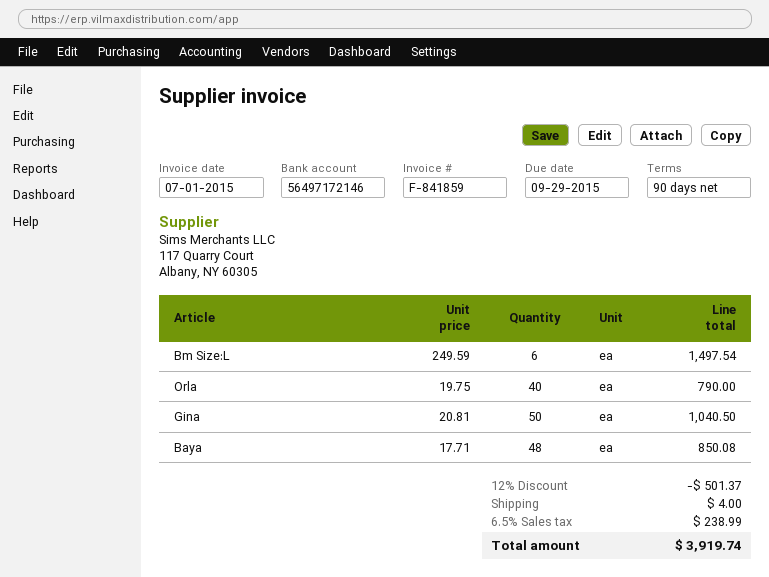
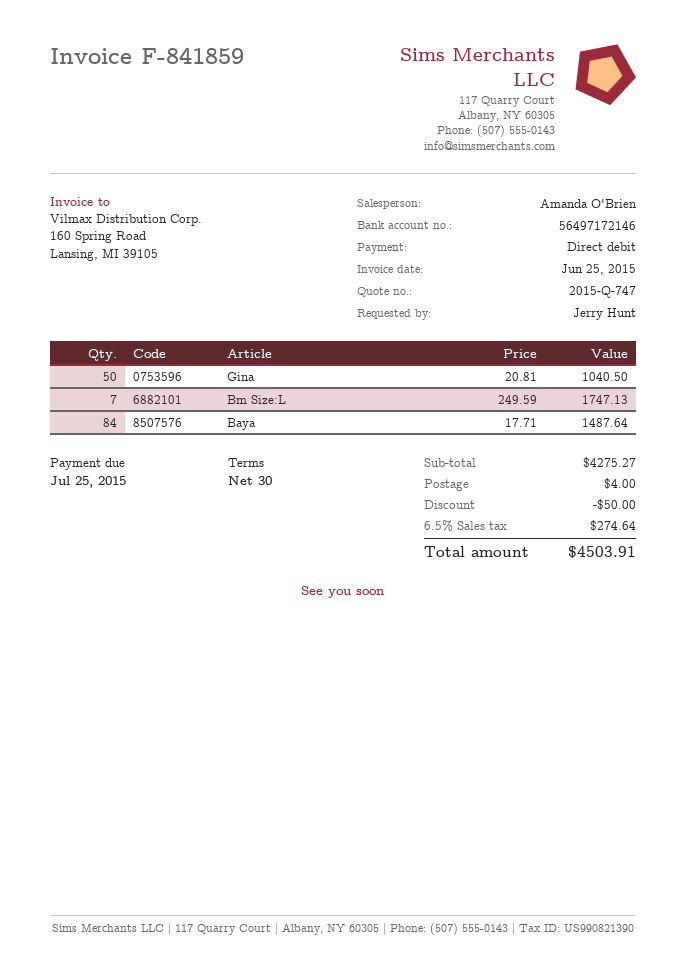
invoice date: 2015-07-01 -> 2015-06-25
payment terms: 90 days -> 30 days
due date: 2015-09-29 -> 2015-07-25
Bm Size:L: 6 x 249.59 = 1497.54 -> 7 x 249.59 = 1747.13
Orla: 40 x 19.75 = 790.00 -> none
Baya: 48 x 17.71 = 850.08 -> 84 x 17.71 = 1487.64
discount: 501.37 -> 50.00
tax: 6.5% = 238.99 -> 6.5% = 274.64
total: 3919.74 -> 4503.91

